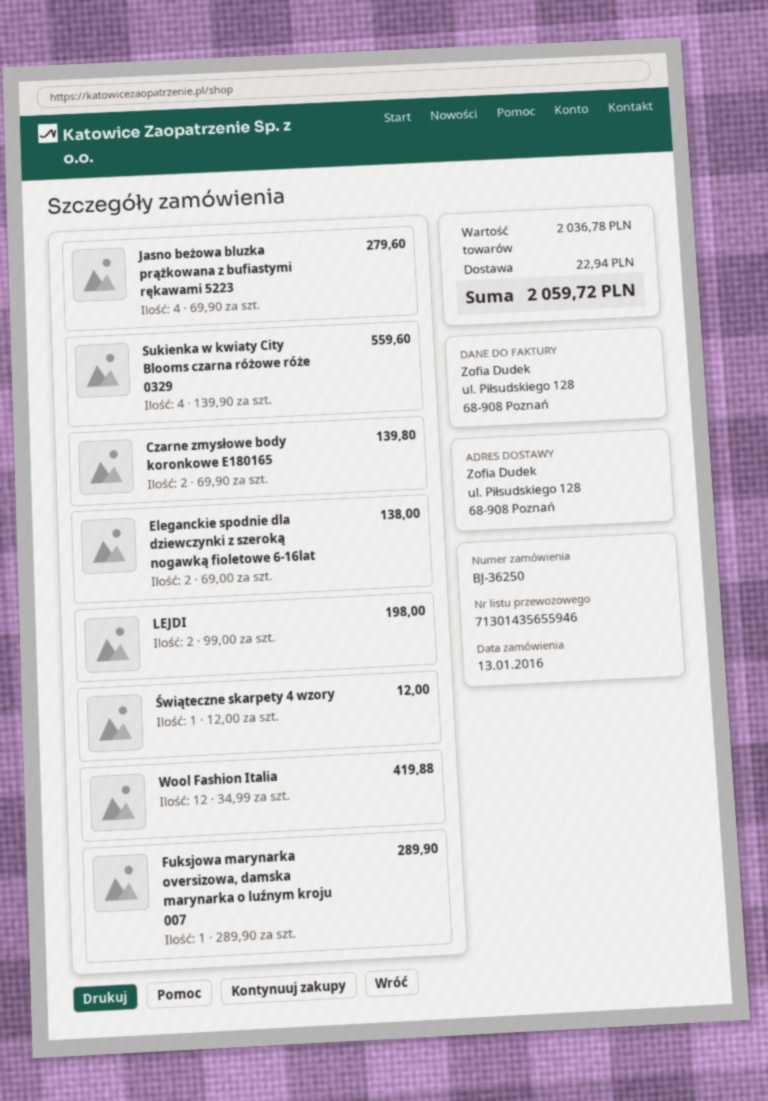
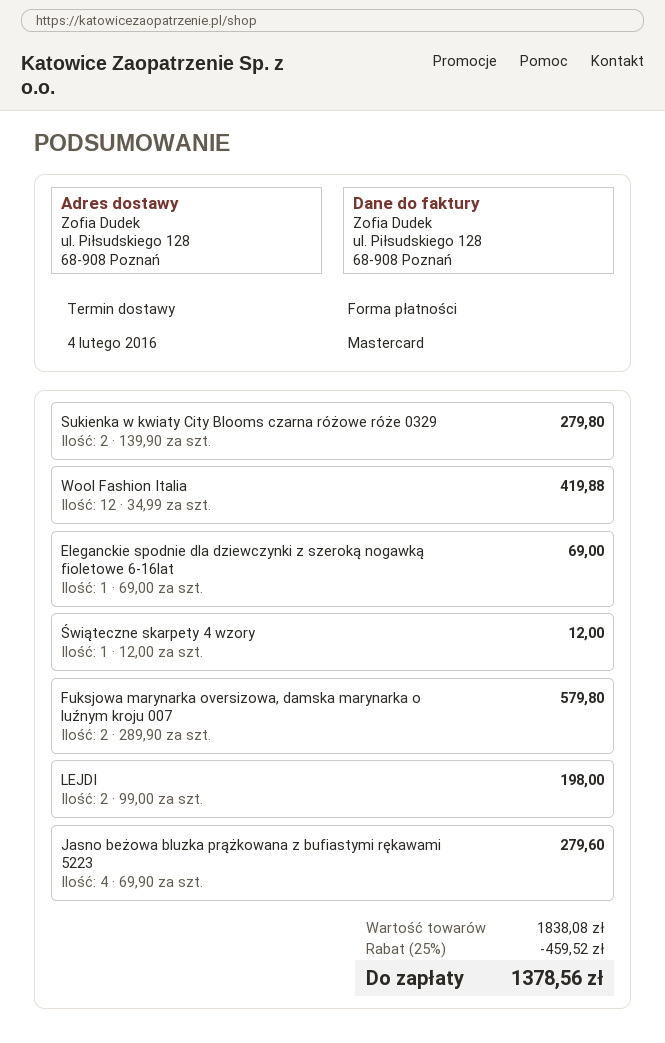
Sukienka w kwiaty City Blooms czarna różowe róże 0329: 4 x 139.90 = 559.60 -> 2 x 139.90 = 279.80
Czarne zmysłowe body koronkowe E180165: 2 x 69.90 = 139.80 -> none
Eleganckie spodnie dla dziewczynki z szeroką nogawką fioletowe 6-16lat: 2 x 69.00 = 138.00 -> 1 x 69.00 = 69.00
Fuksjowa marynarka oversizowa, damska marynarka o luźnym kroju 007: 1 x 289.90 = 289.90 -> 2 x 289.90 = 579.80
subtotal: 2036.78 -> 1838.08
discount: none -> 25% = 459.52
shipping: 22.94 -> none
total: 2059.72 -> 1378.56

